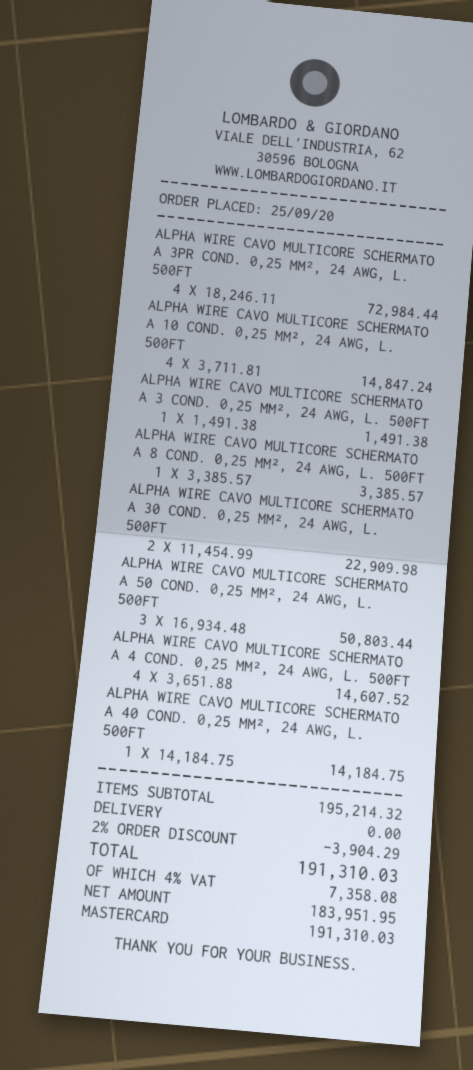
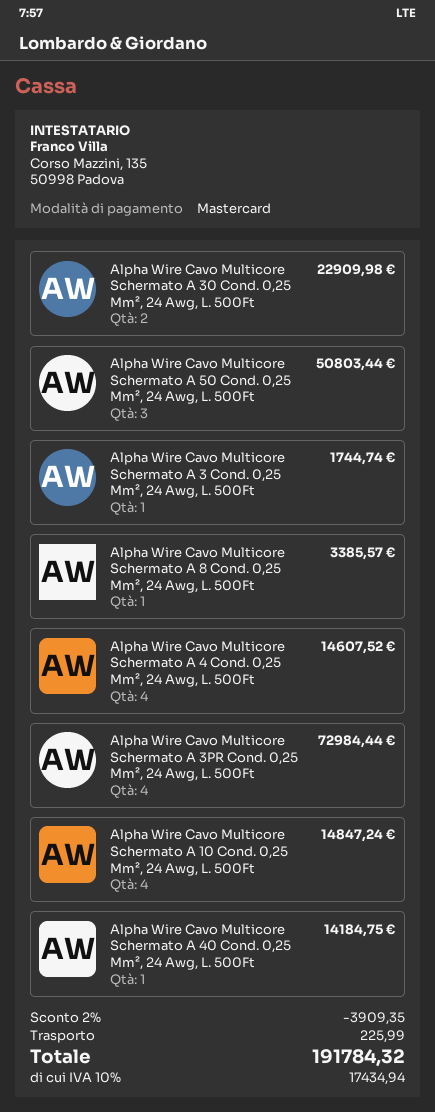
ALPHA WIRE CAVO MULTICORE SCHERMATO A 3 COND. 0,25 MM², 24 AWG, L. 500FT: 1 for 1491.38 -> 1 for 1744.74
discount: 2% = 3904.29 -> 2% = 3909.35
shipping: 0.00 -> 225.99
tax: 4% = 7358.08 -> 10% = 17434.94
total: 191310.03 -> 191784.32

